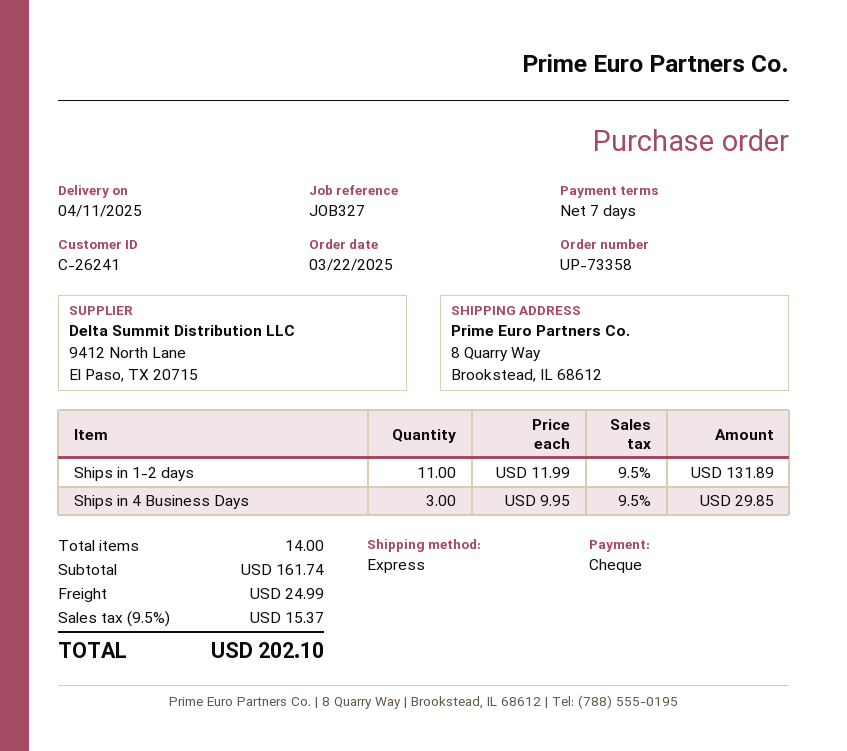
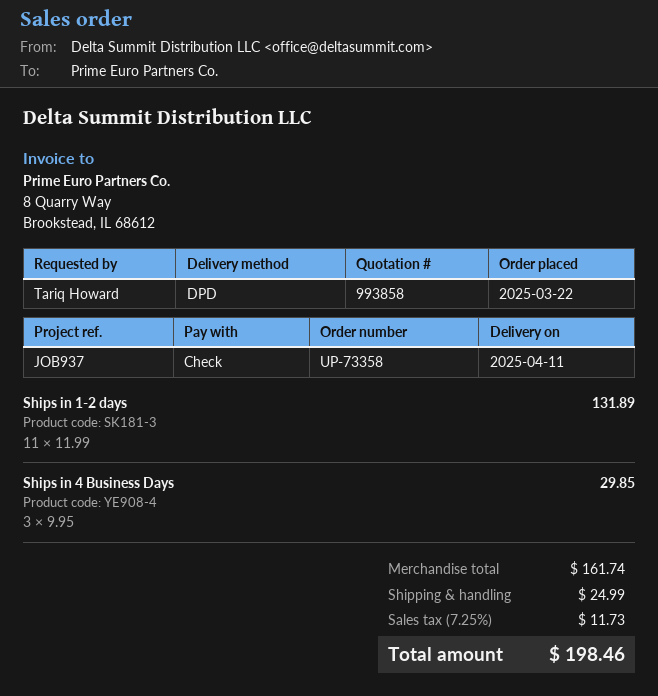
reference: JOB327 -> JOB937
shipping method: express -> DPD
tax: 9.5% = 15.37 -> 7.25% = 11.73
total: 202.10 -> 198.46

